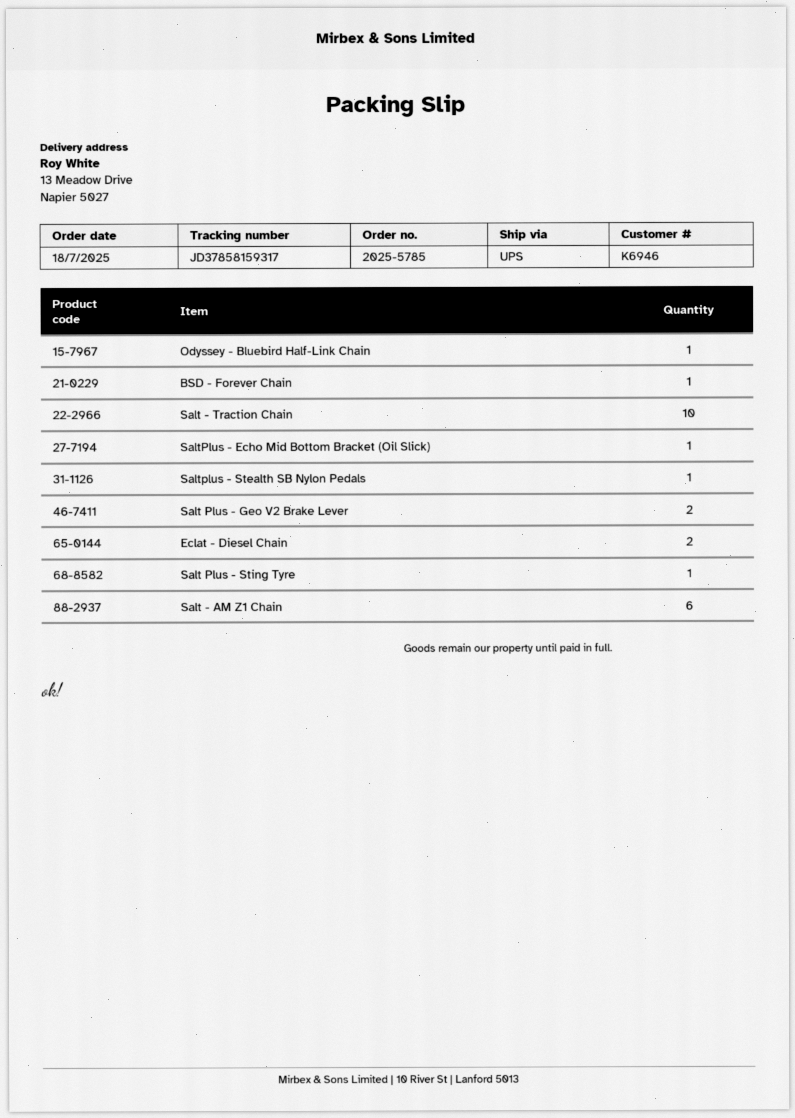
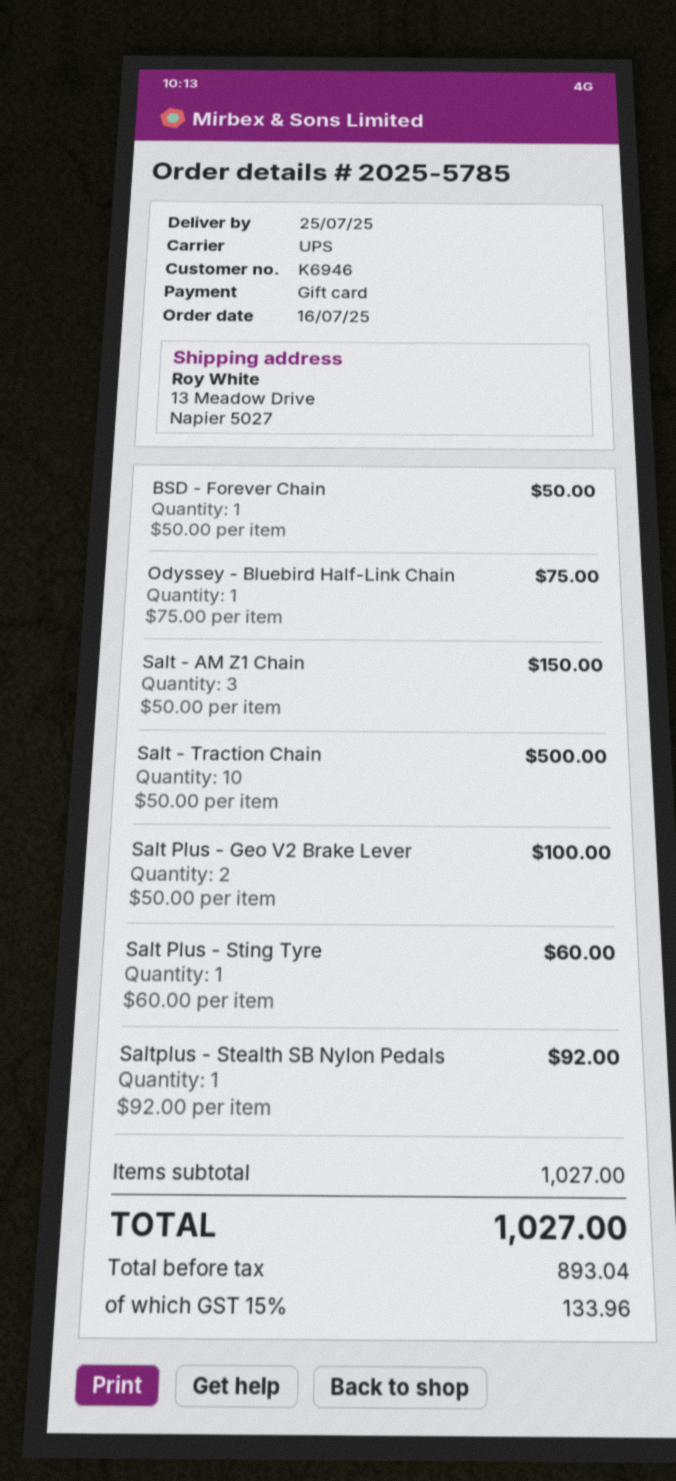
order date: 2025-07-18 -> 2025-07-16
SaltPlus - Echo Mid Bottom Bracket (Oil Slick): 1 -> none
Eclat - Diesel Chain: 2 -> none
Salt - AM Z1 Chain: 6 -> 3

